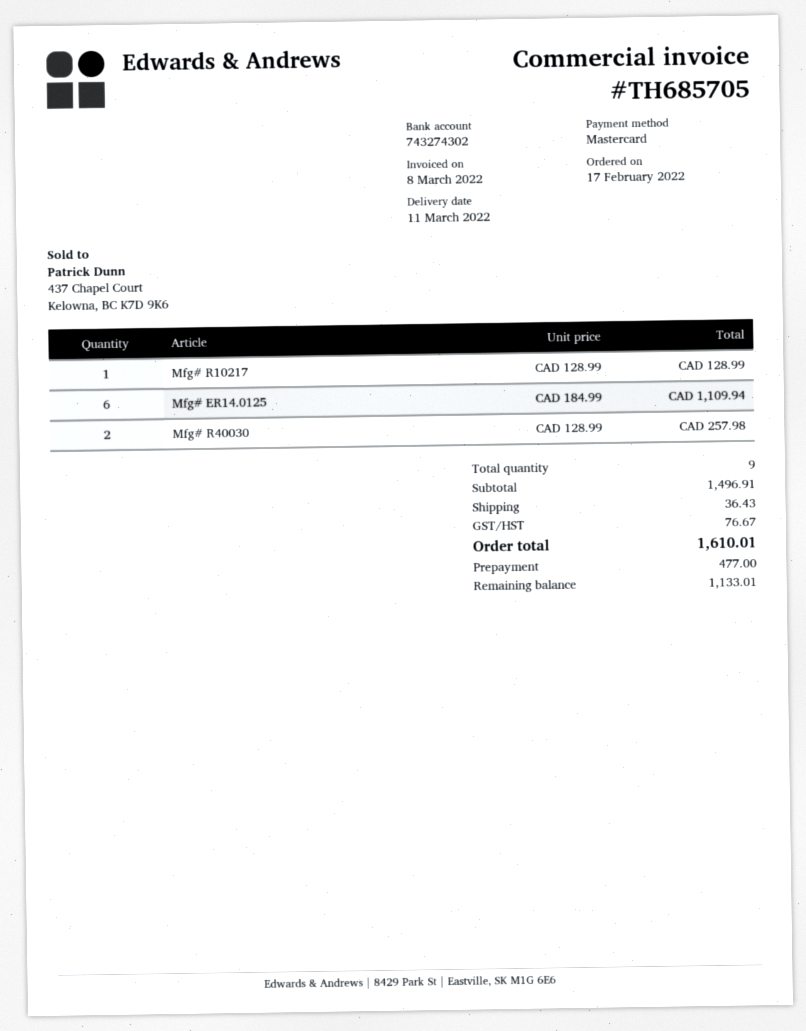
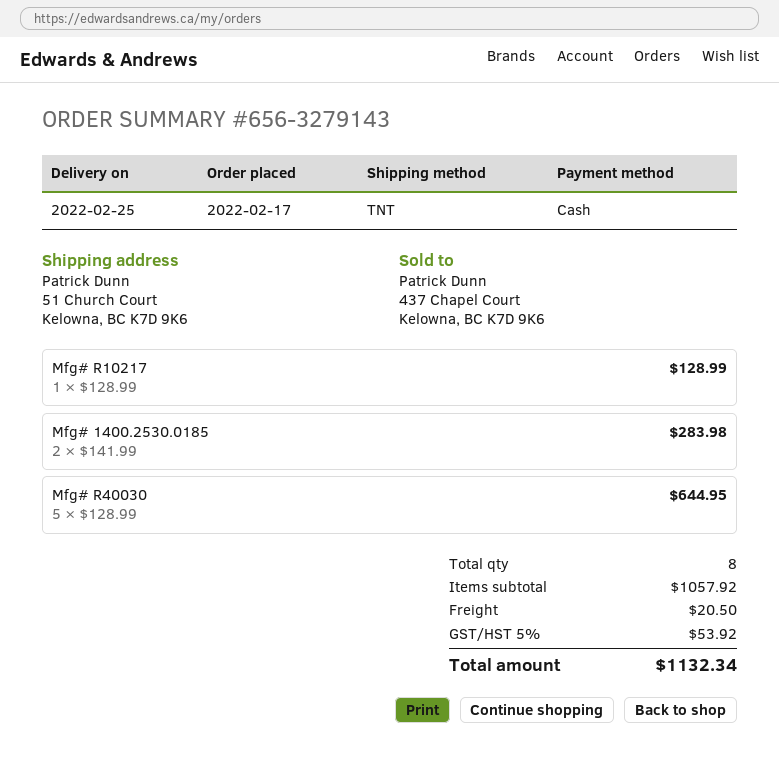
delivery date: 2022-03-11 -> 2022-02-25
payment method: Mastercard -> cash
Mfg# ER14.0125: 6 x 184.99 = 1109.94 -> none
Mfg# R40030: 2 x 128.99 = 257.98 -> 5 x 128.99 = 644.95
Mfg# 1400.2530.0185: none -> 2 x 141.99 = 283.98
total quantity: 9 -> 8
subtotal: 1496.91 -> 1057.92
shipping: 36.43 -> 20.50
tax: 76.67 -> 53.92
total: 1610.01 -> 1132.34

